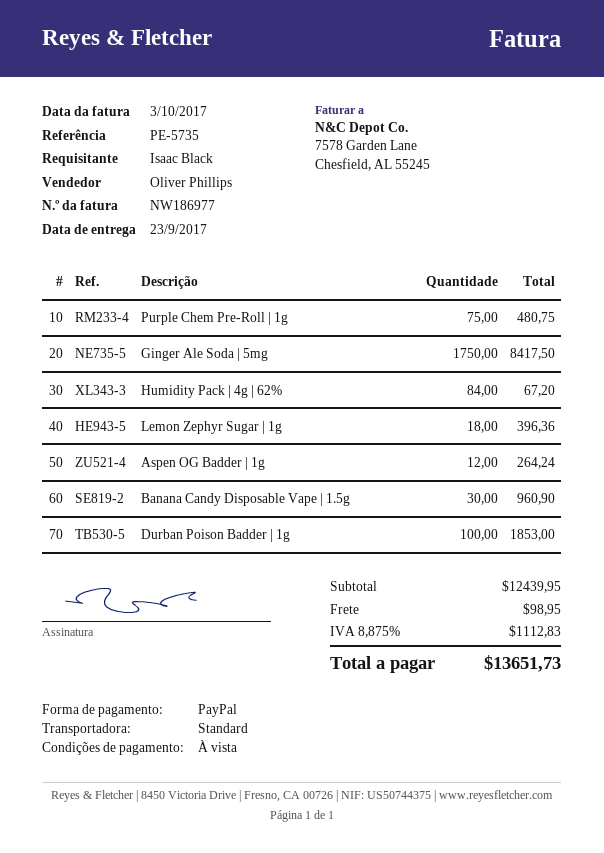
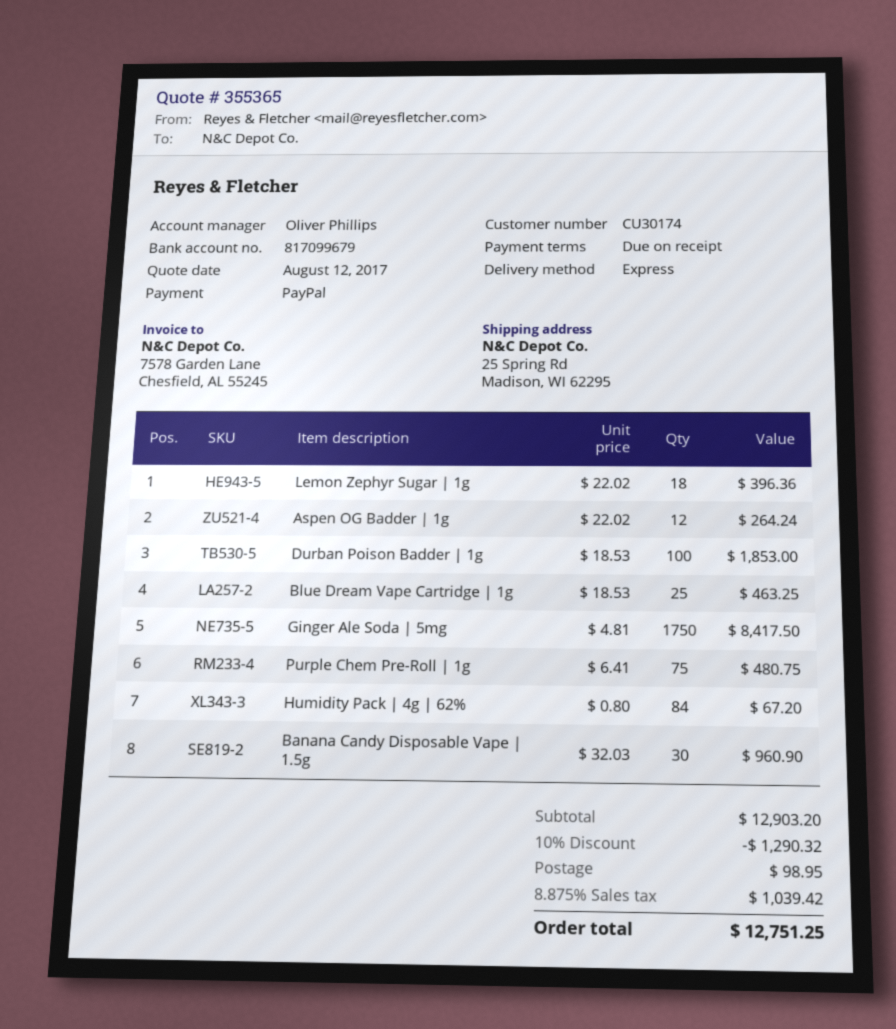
shipping method: standard -> express
Blue Dream Vape Cartridge | 1g: none -> 25 for 463.25
subtotal: 12439.95 -> 12903.20
discount: none -> 10% = 1290.32
tax: 8.875% = 1112.83 -> 8.875% = 1039.42
total: 13651.73 -> 12751.25

